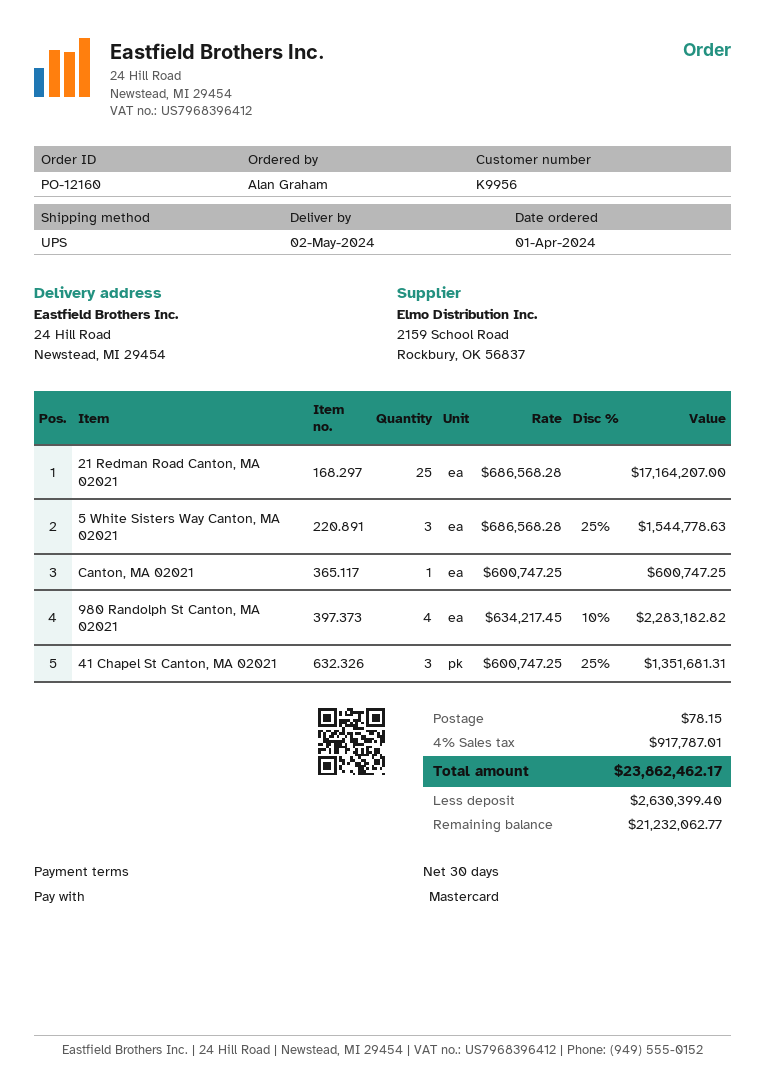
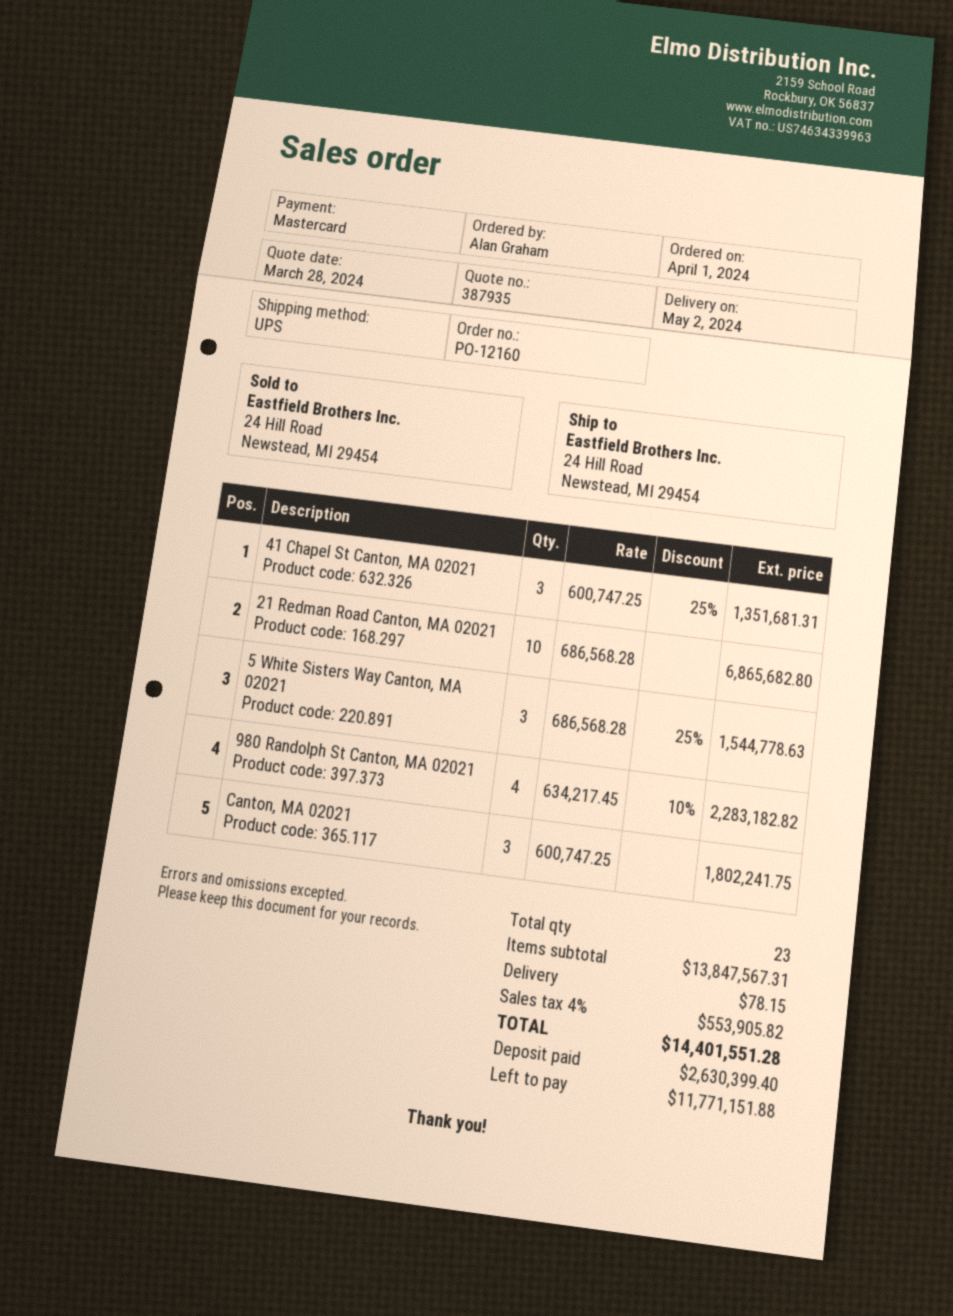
21 Redman Road Canton, MA 02021: 25 x 686568.28 = 17164207.00 -> 10 x 686568.28 = 6865682.80
Canton, MA 02021: 1 x 600747.25 = 600747.25 -> 3 x 600747.25 = 1802241.75
tax: 4% = 917787.01 -> 4% = 553905.82
total: 23862462.17 -> 14401551.28
balance: 21232062.77 -> 11771151.88

